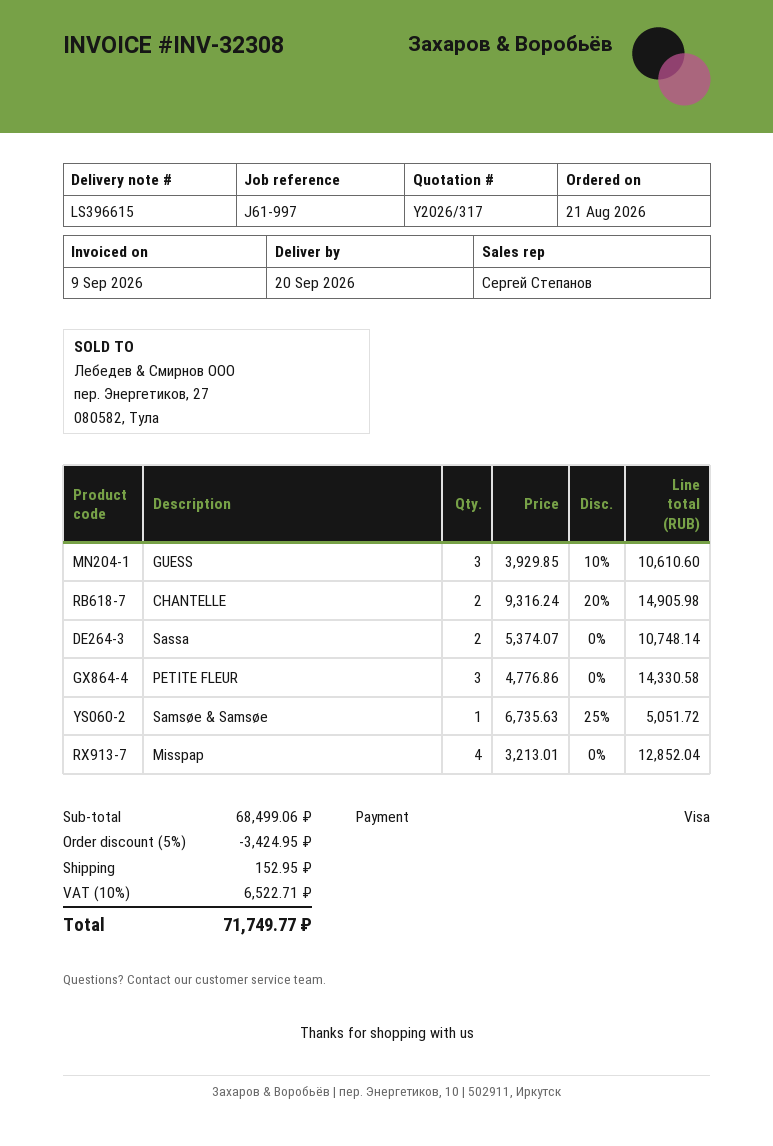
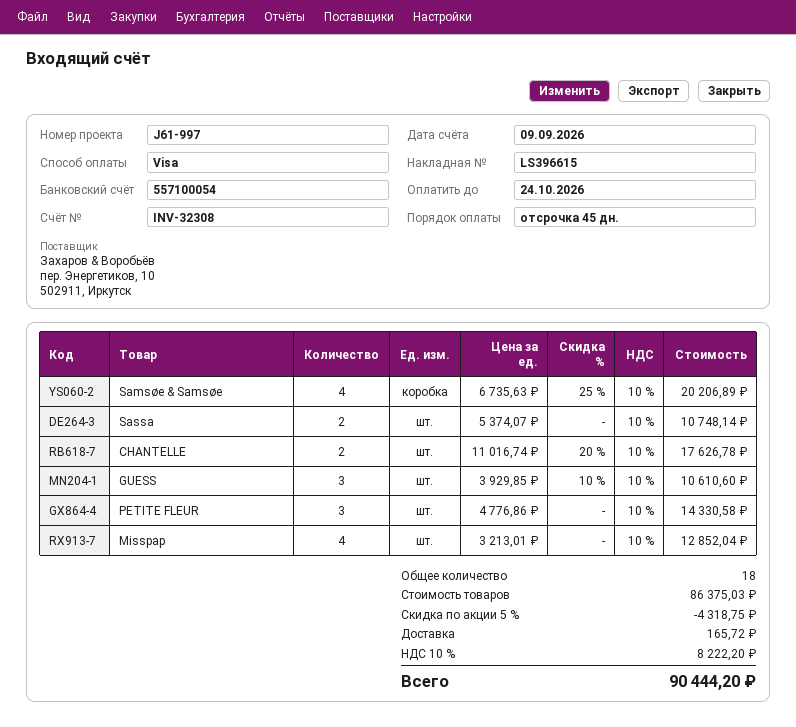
CHANTELLE: 2 x 9316.24 - 20% = 14905.98 -> 2 x 11016.74 - 20% = 17626.78
Samsøe & Samsøe: 1 x 6735.63 - 25% = 5051.72 -> 4 x 6735.63 - 25% = 20206.89
subtotal: 68499.06 -> 86375.03
discount: 5% = 3424.95 -> 5% = 4318.75
shipping: 152.95 -> 165.72
tax: 10% = 6522.71 -> 10% = 8222.20
total: 71749.77 -> 90444.20

